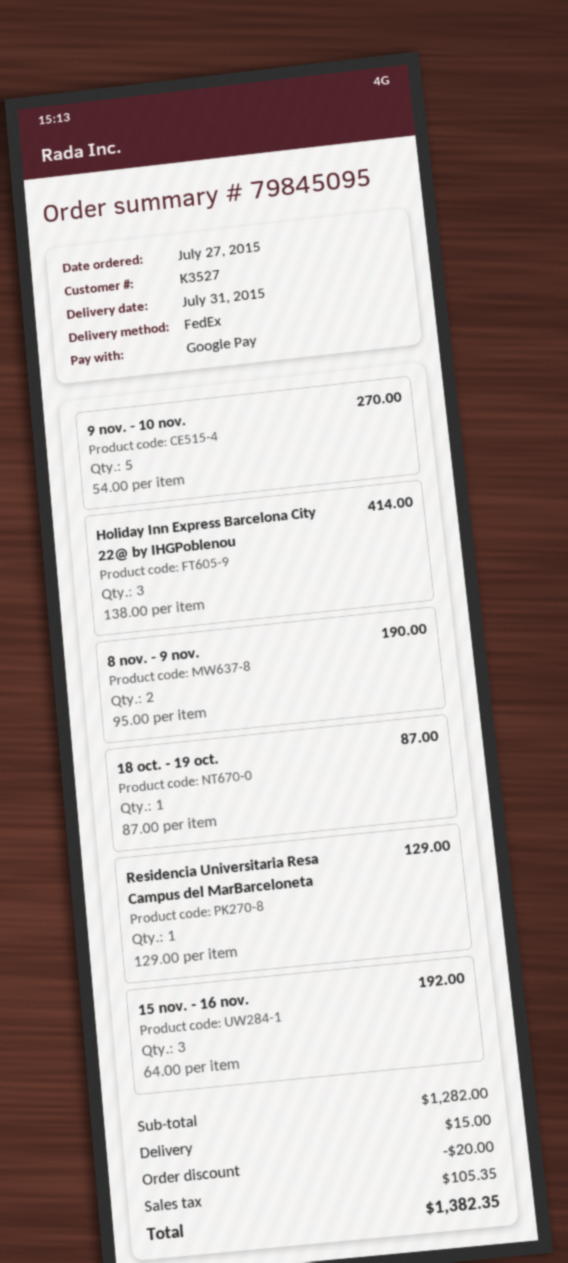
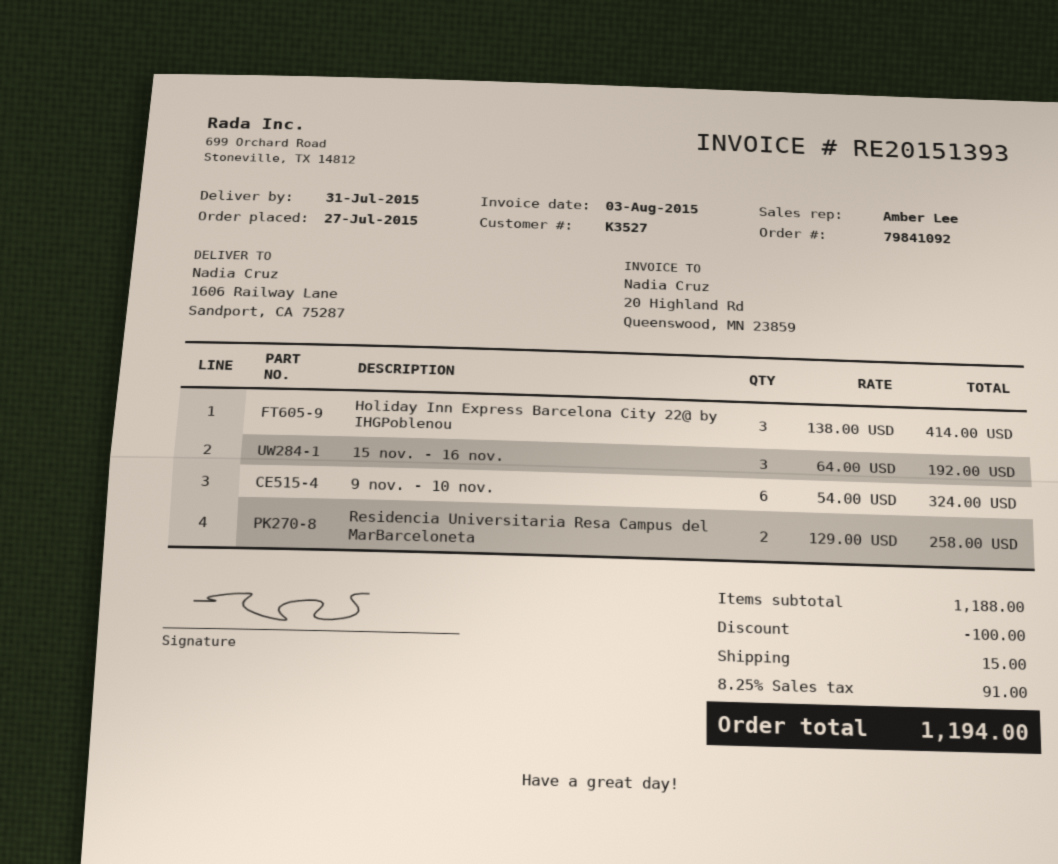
order number: 79845095 -> 79841092
9 nov. - 10 nov.: 5 x 54.00 = 270.00 -> 6 x 54.00 = 324.00
8 nov. - 9 nov.: 2 x 95.00 = 190.00 -> none
18 oct. - 19 oct.: 1 x 87.00 = 87.00 -> none
Residencia Universitaria Resa Campus del MarBarceloneta: 1 x 129.00 = 129.00 -> 2 x 129.00 = 258.00
subtotal: 1282.00 -> 1188.00
discount: 20.00 -> 100.00
tax: 105.35 -> 91.00
total: 1382.35 -> 1194.00

